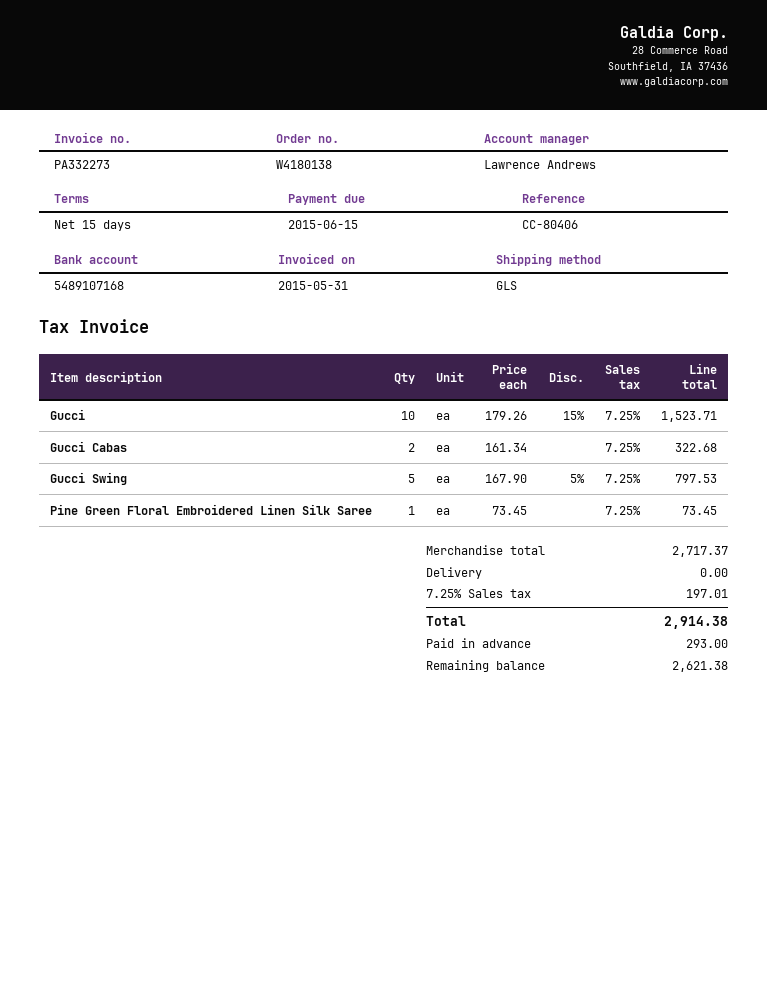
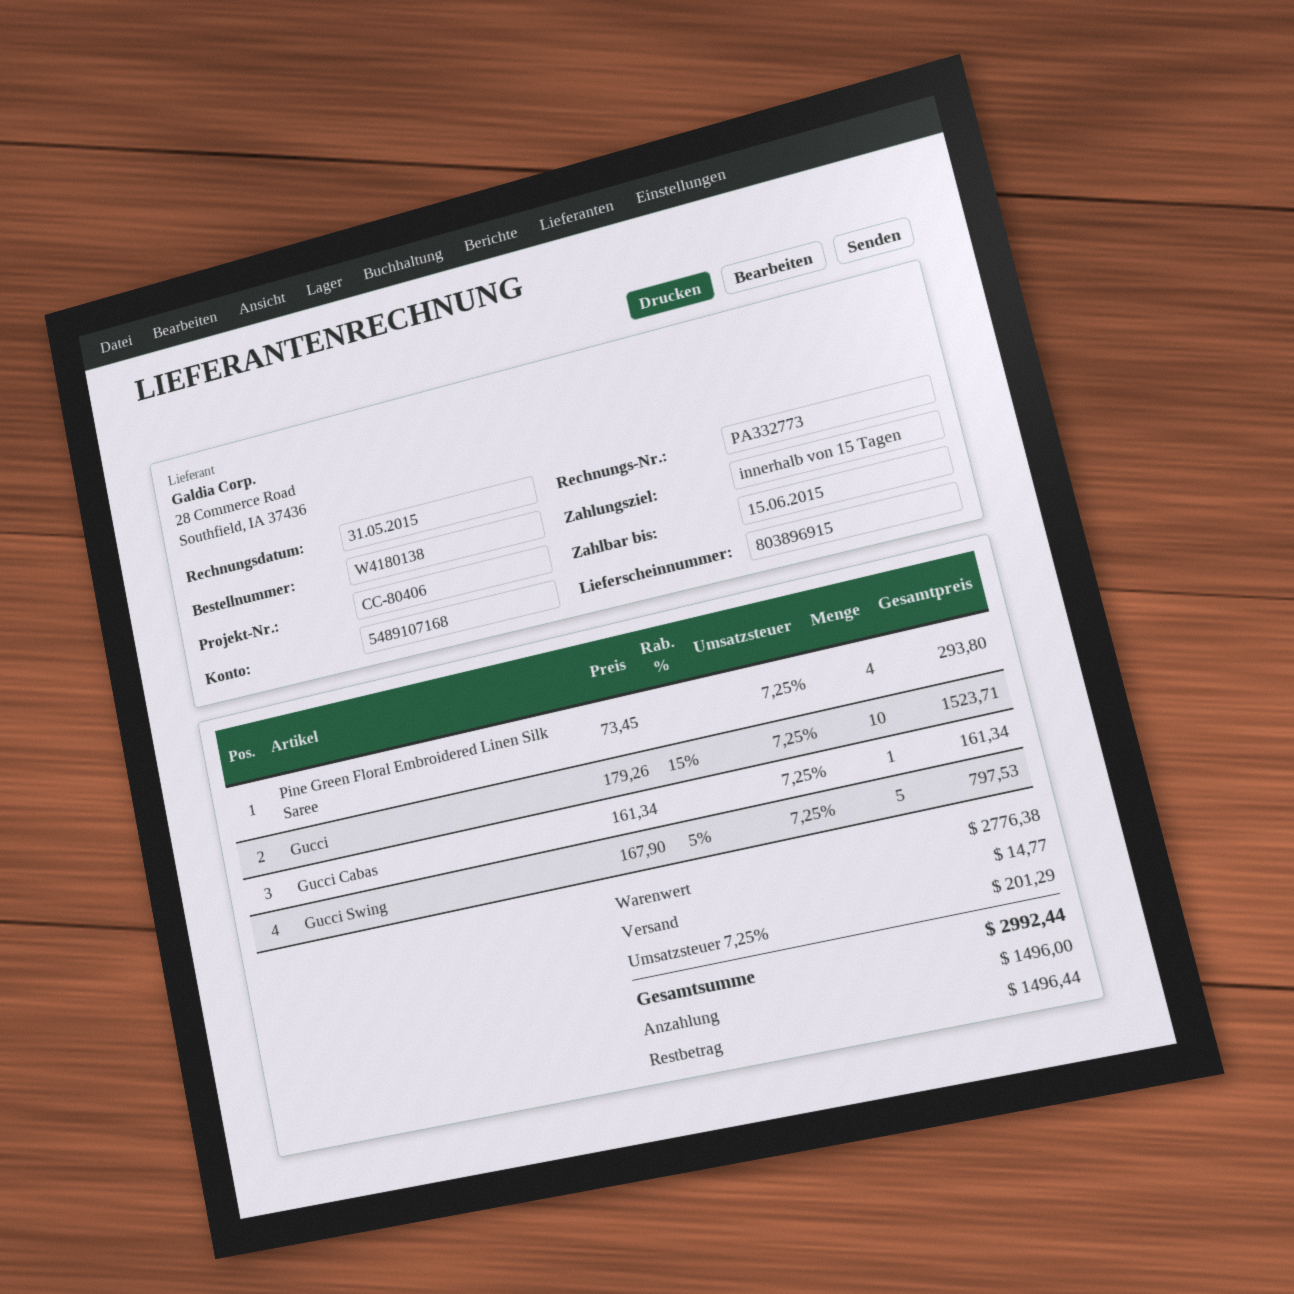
invoice number: PA332273 -> PA332773
Gucci Cabas: 2 x 161.34 = 322.68 -> 1 x 161.34 = 161.34
Pine Green Floral Embroidered Linen Silk Saree: 1 x 73.45 = 73.45 -> 4 x 73.45 = 293.80
subtotal: 2717.37 -> 2776.38
shipping: 0.00 -> 14.77
tax: 7.25% = 197.01 -> 7.25% = 201.29
total: 2914.38 -> 2992.44
deposit: 293.00 -> 1496.00
balance: 2621.38 -> 1496.44

